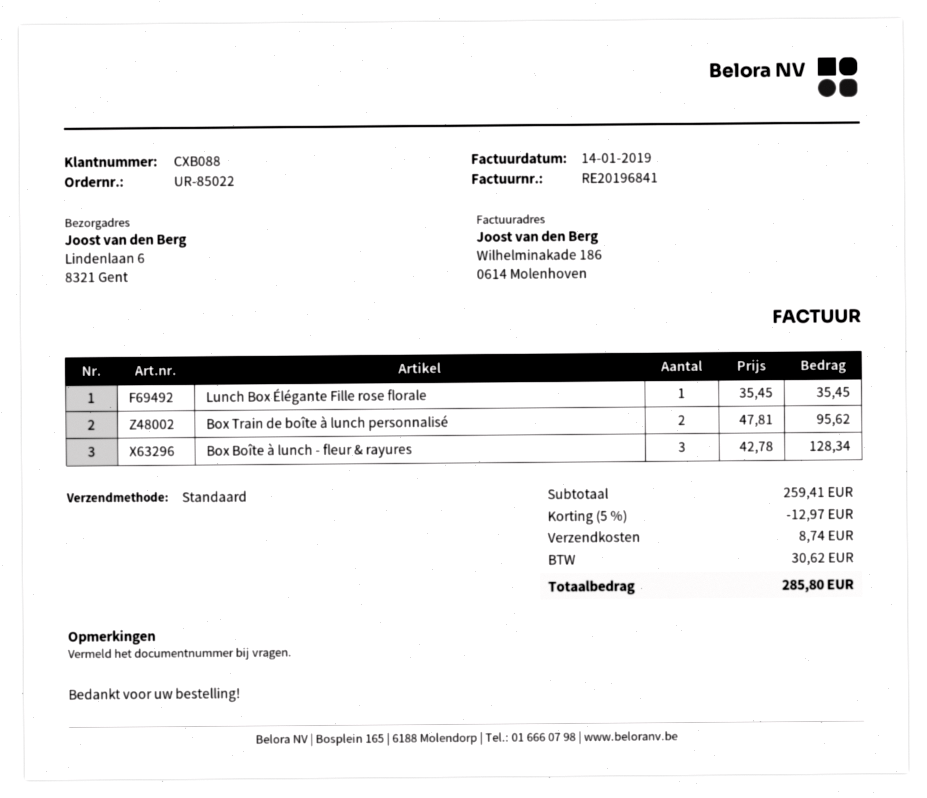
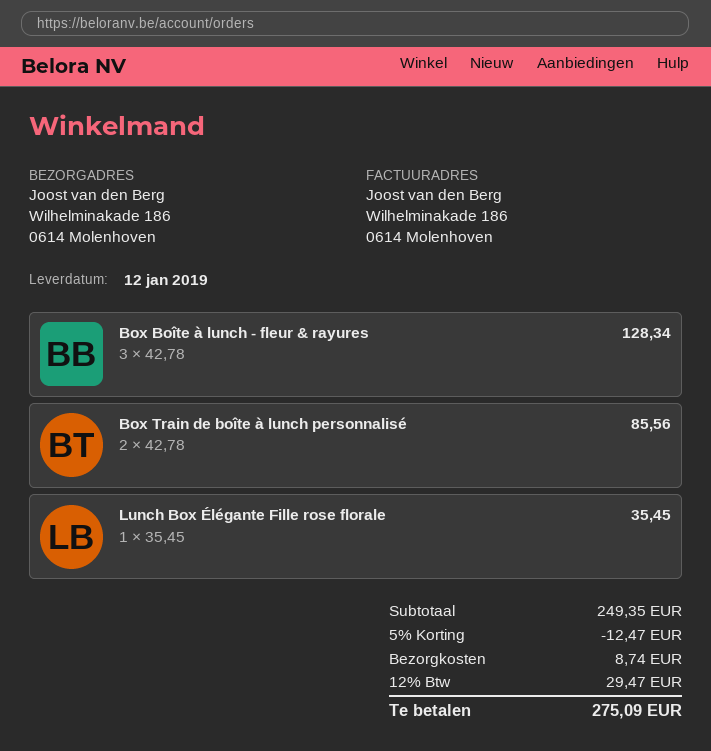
ship to: Lindenlaan 6, 8321 Gent -> Wilhelminakade 186, 0614 Molenhoven
Box Train de boîte à lunch personnalisé: 2 x 47.81 = 95.62 -> 2 x 42.78 = 85.56
subtotal: 259.41 -> 249.35
discount: 5% = 12.97 -> 5% = 12.47
tax: 30.62 -> 29.47
total: 285.80 -> 275.09

